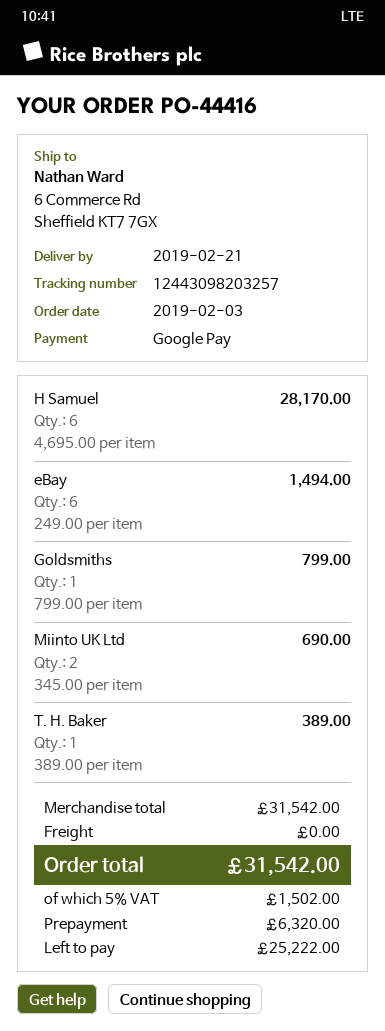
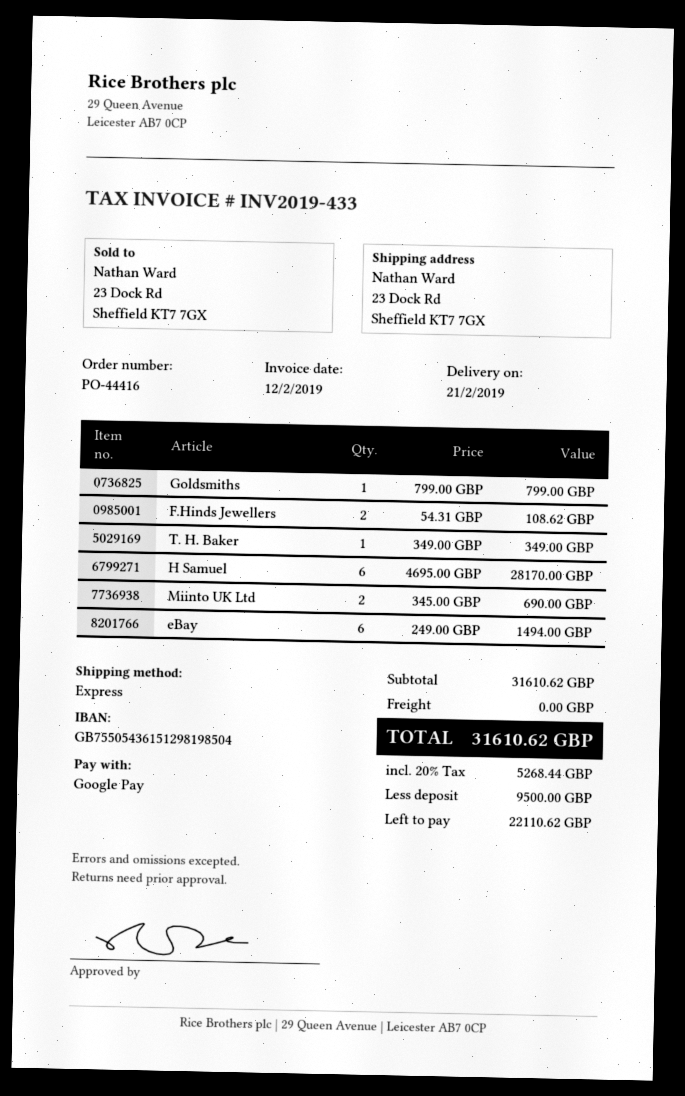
ship to: 6 Commerce Rd, Sheffield KT7 7GX -> 23 Dock Rd, Sheffield KT7 7GX
T. H. Baker: 1 x 389.00 = 389.00 -> 1 x 349.00 = 349.00
F.Hinds Jewellers: none -> 2 x 54.31 = 108.62
subtotal: 31542.00 -> 31610.62
tax: 5% = 1502.00 -> 20% = 5268.44
total: 31542.00 -> 31610.62
deposit: 6320.00 -> 9500.00
balance: 25222.00 -> 22110.62

